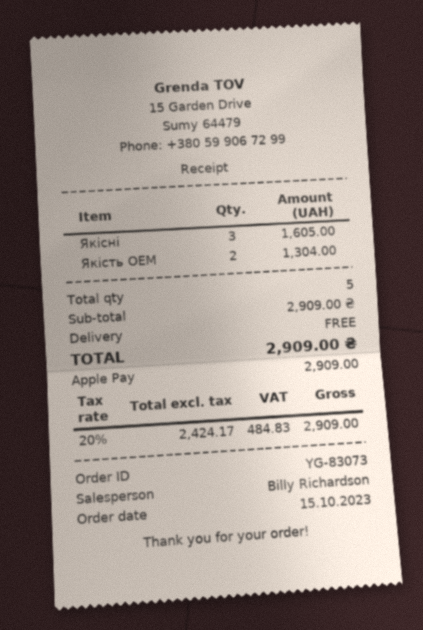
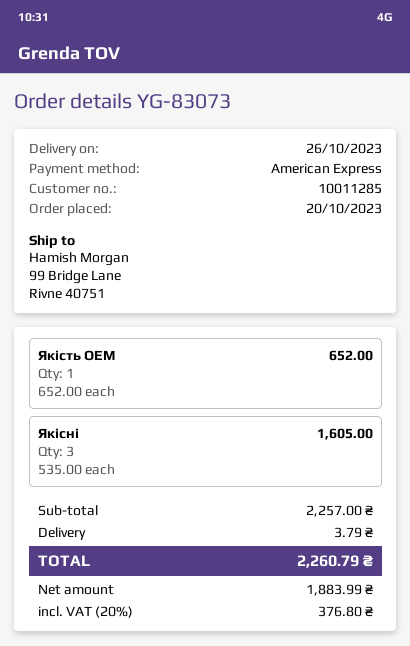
order date: 2023-10-15 -> 2023-10-20
payment method: Apple Pay -> American Express
Якість OEM: 2 for 1304.00 -> 1 for 652.00
subtotal: 2909.00 -> 2257.00
shipping: 0.00 -> 3.79
net: 2424.17 -> 1883.99
tax: 20% = 484.83 -> 20% = 376.80
total: 2909.00 -> 2260.79

